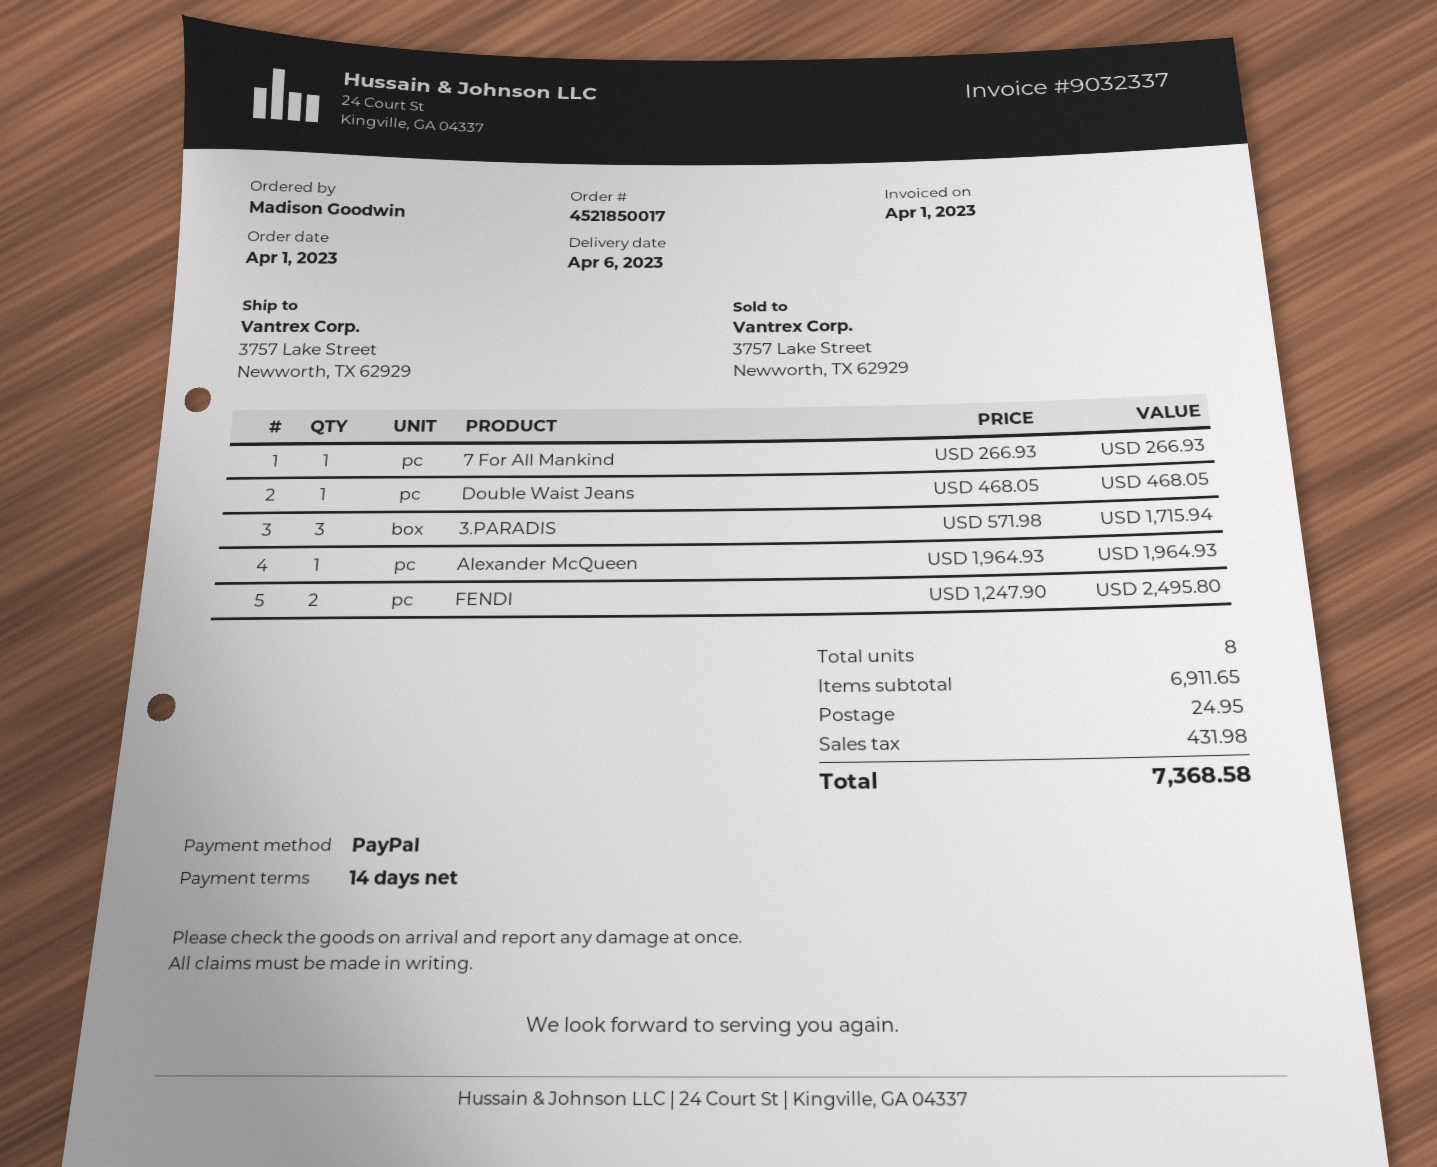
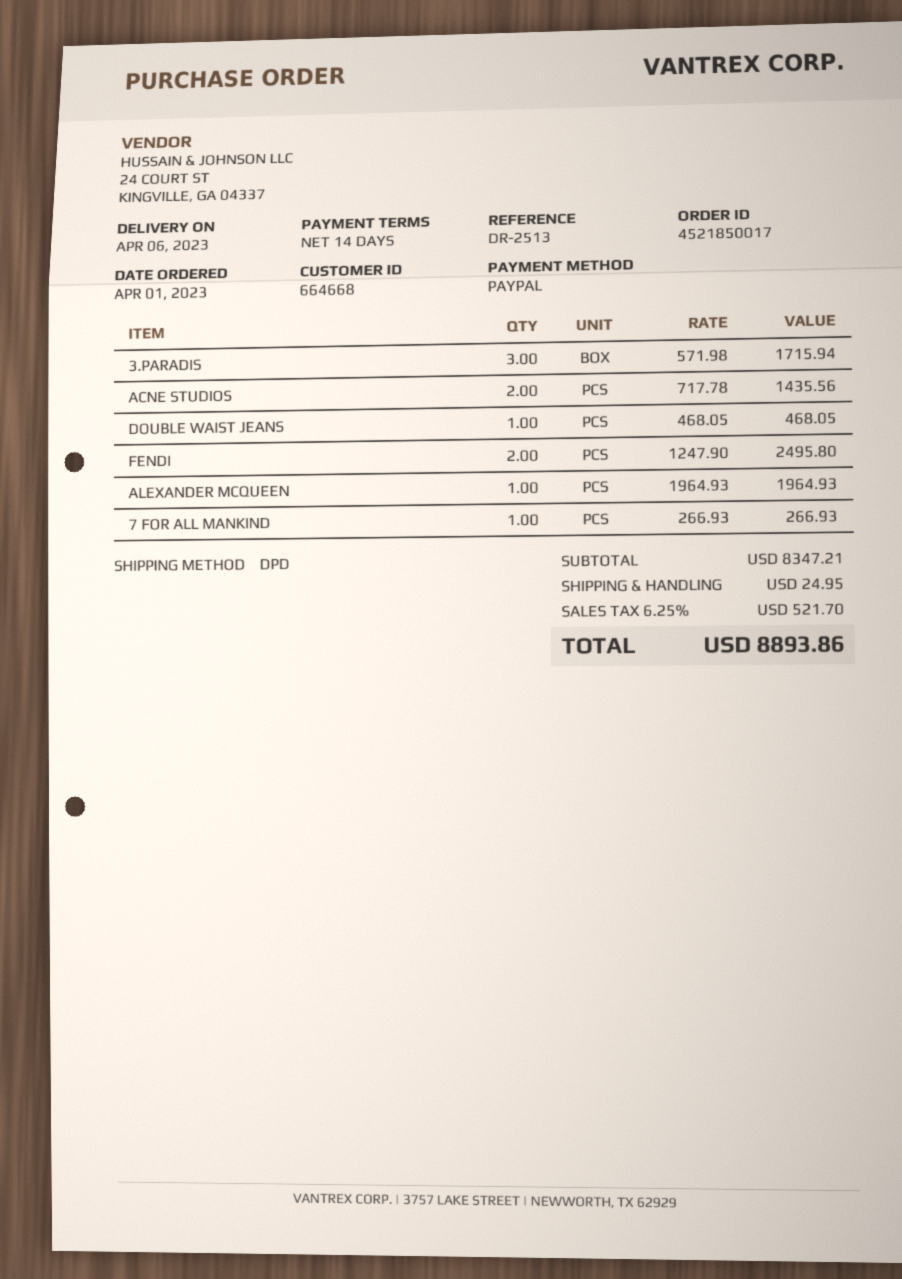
ACNE STUDIOS: none -> 2 x 717.78 = 1435.56
subtotal: 6911.65 -> 8347.21
tax: 431.98 -> 521.70
total: 7368.58 -> 8893.86

